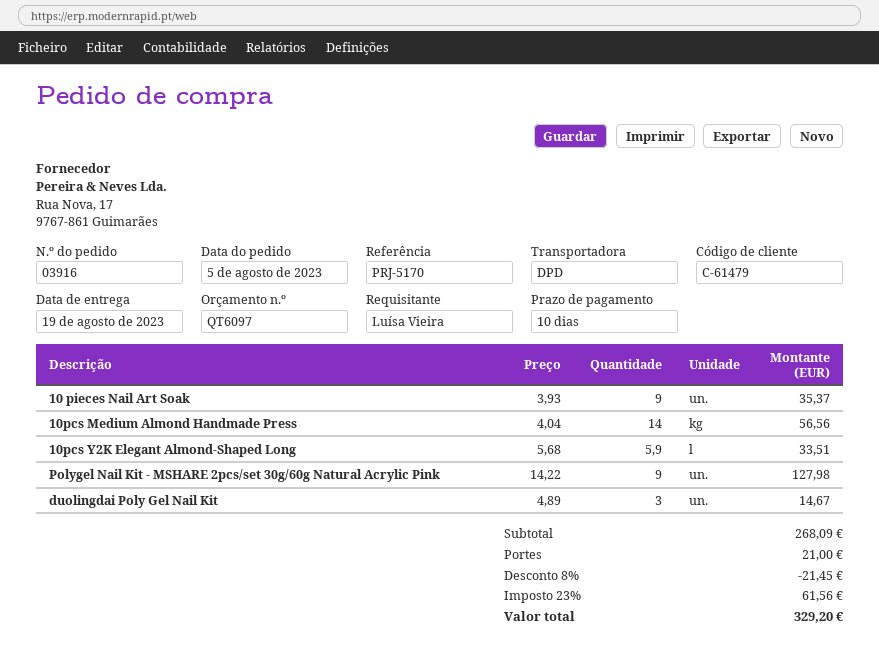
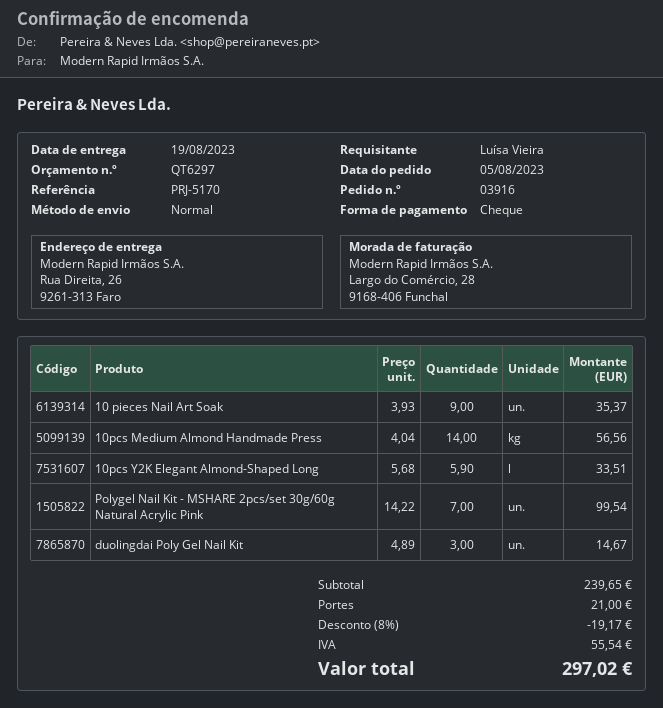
quote number: QT6097 -> QT6297
shipping method: DPD -> standard
Polygel Nail Kit - MSHARE 2pcs/set 30g/60g Natural Acrylic Pink: 9 x 14.22 = 127.98 -> 7 x 14.22 = 99.54
subtotal: 268.09 -> 239.65
discount: 8% = 21.45 -> 8% = 19.17
tax: 61.56 -> 55.54
total: 329.20 -> 297.02

